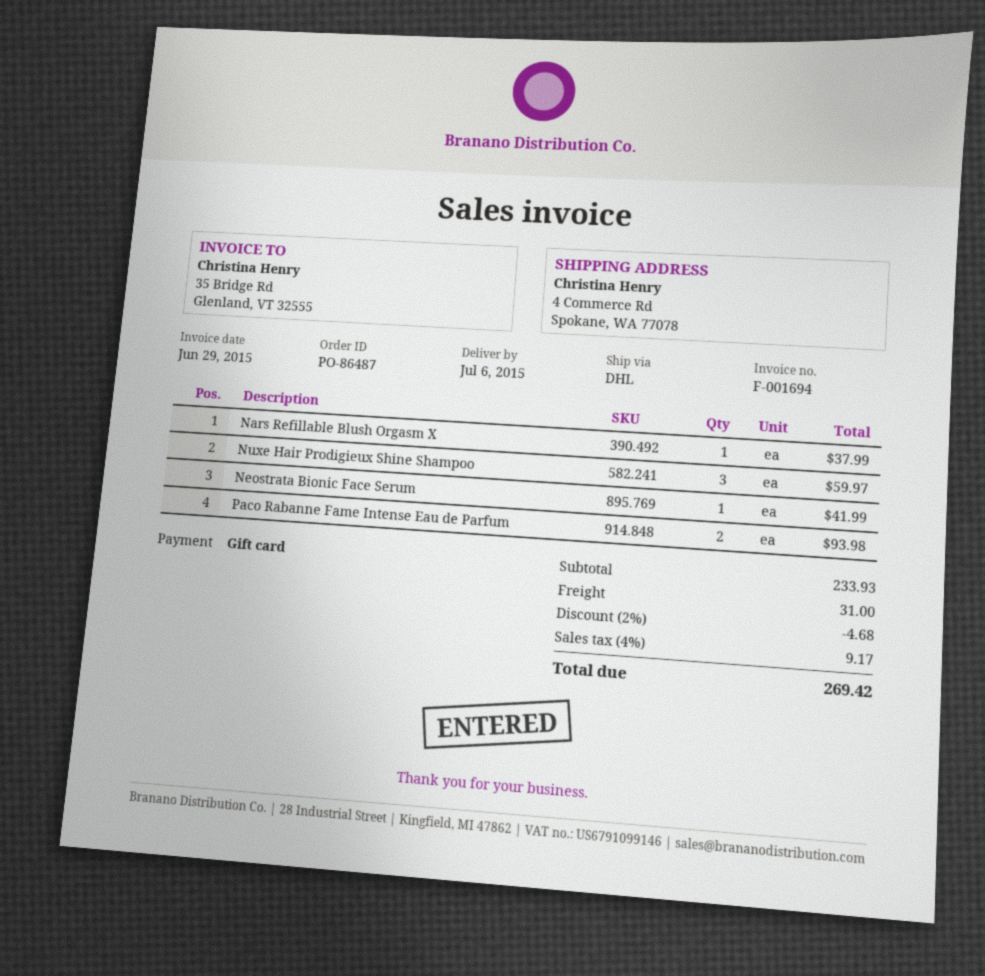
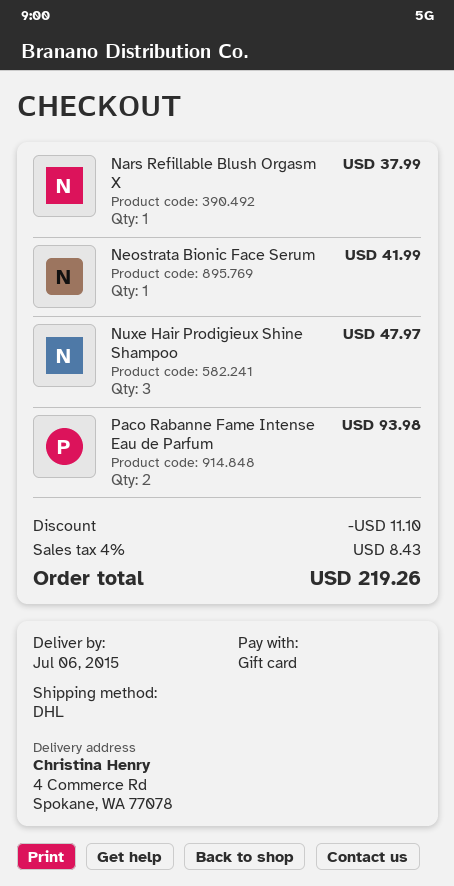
Nuxe Hair Prodigieux Shine Shampoo: 3 for 59.97 -> 3 for 47.97
discount: 4.68 -> 11.10
shipping: 31.00 -> none
tax: 4% = 9.17 -> 4% = 8.43
total: 269.42 -> 219.26

